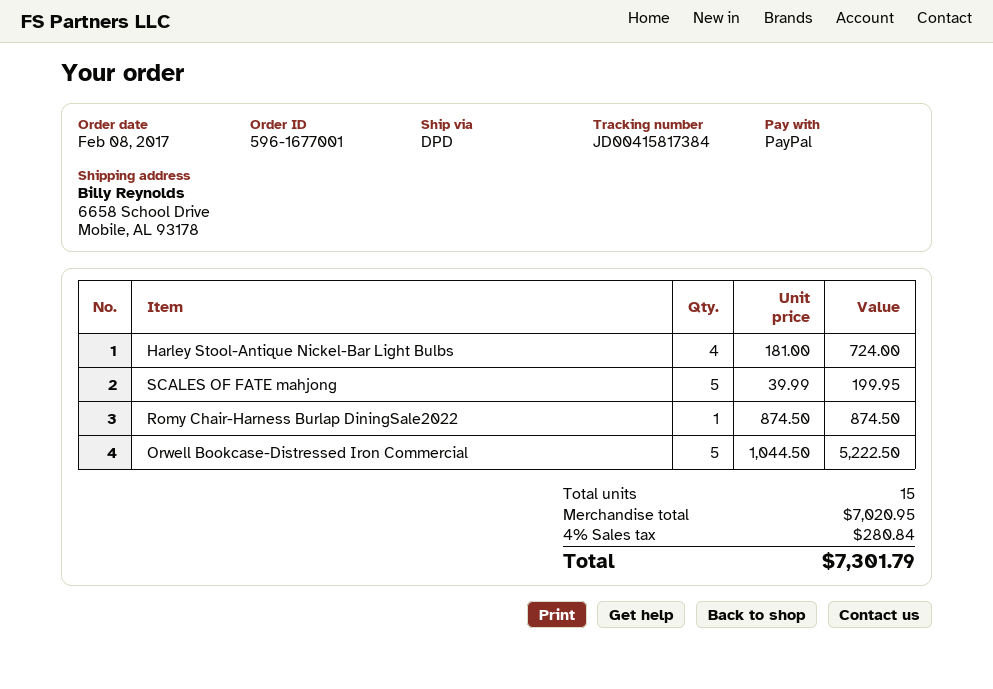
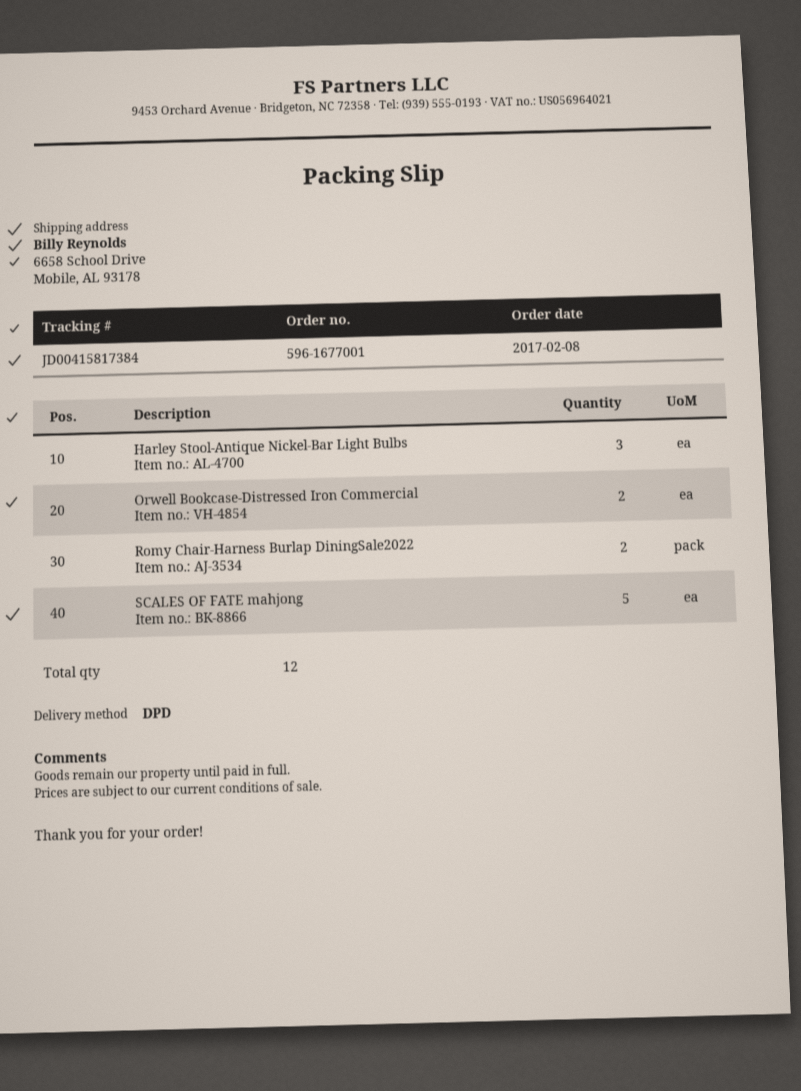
Harley Stool-Antique Nickel-Bar Light Bulbs: 4 -> 3
Romy Chair-Harness Burlap DiningSale2022: 1 -> 2
Orwell Bookcase-Distressed Iron Commercial: 5 -> 2
total quantity: 15 -> 12

